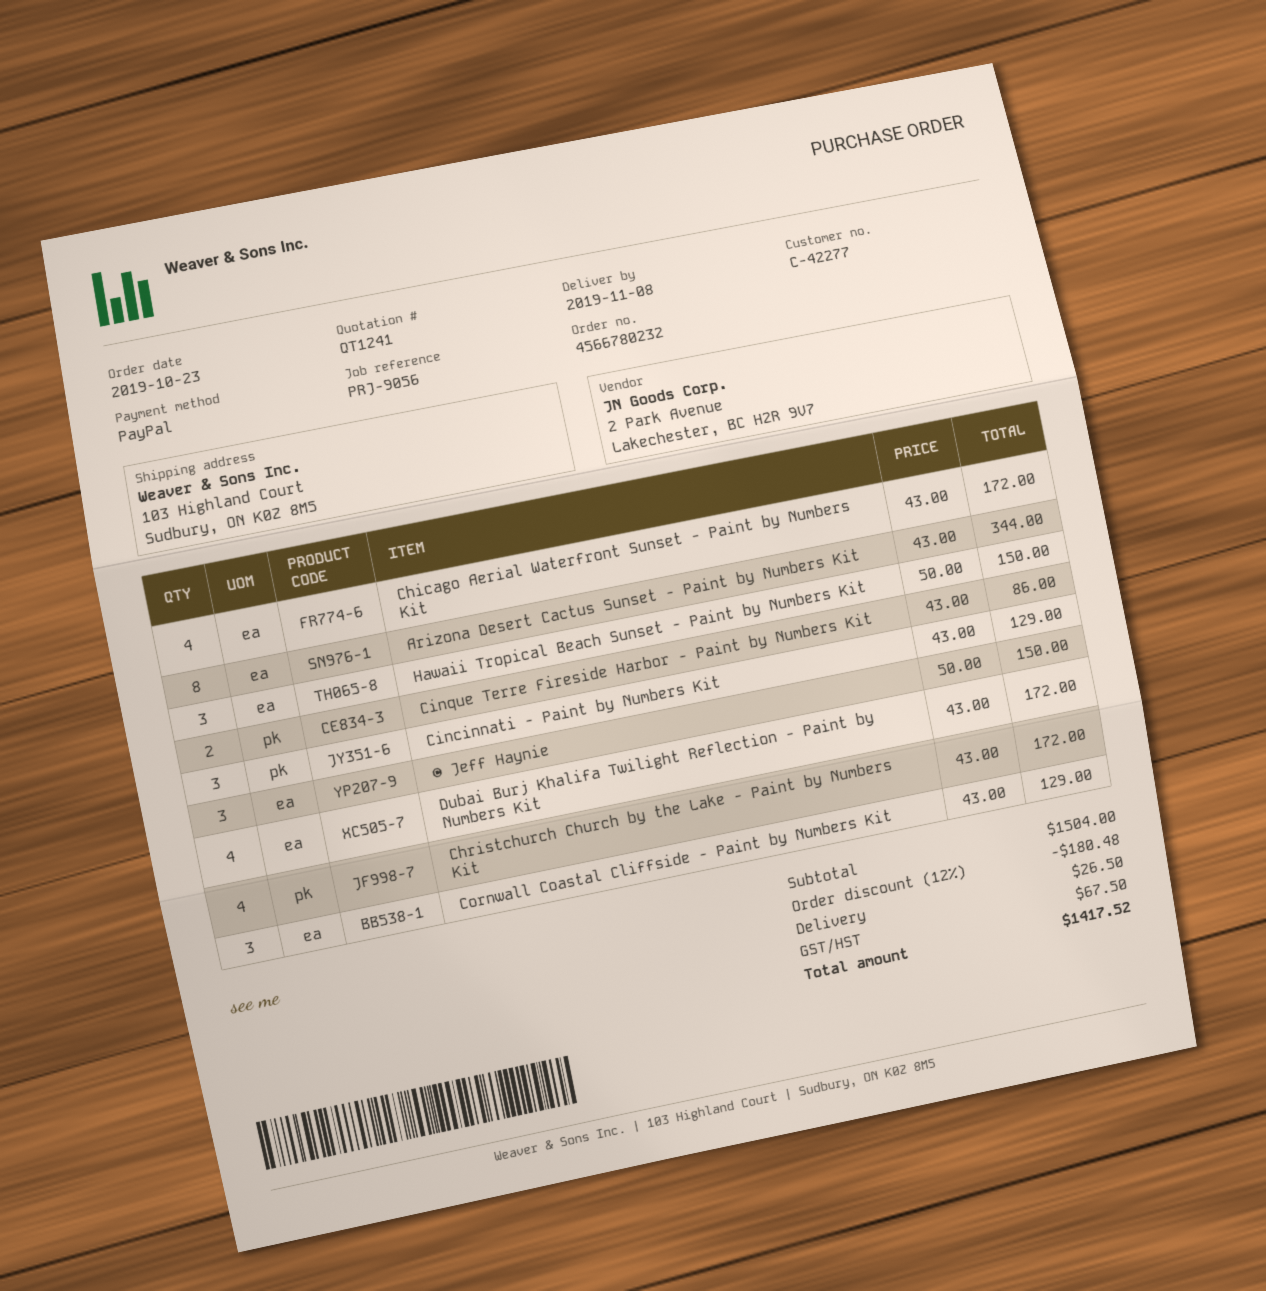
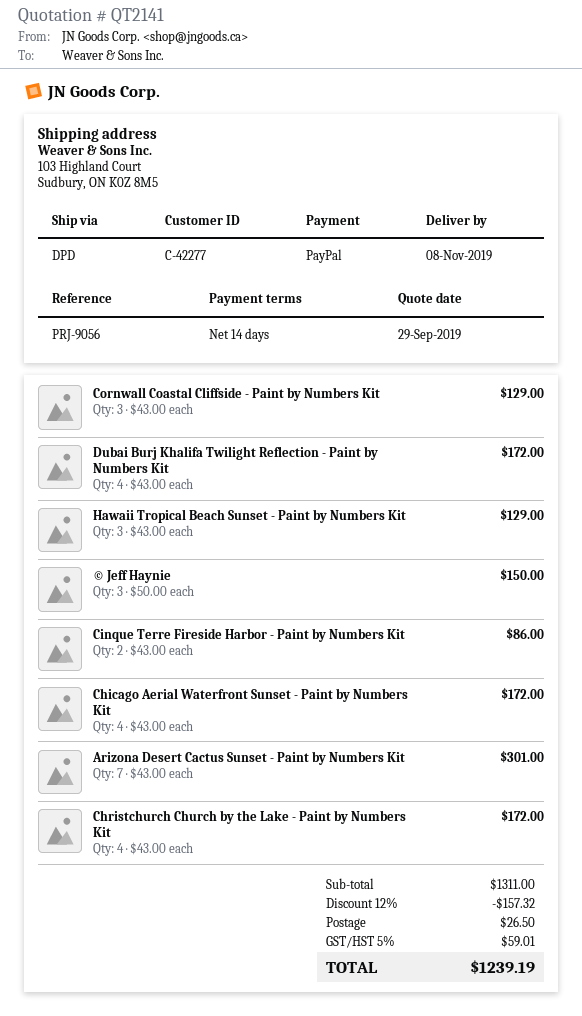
quote number: QT1241 -> QT2141
Arizona Desert Cactus Sunset - Paint by Numbers Kit: 8 x 43.00 = 344.00 -> 7 x 43.00 = 301.00
Hawaii Tropical Beach Sunset - Paint by Numbers Kit: 3 x 50.00 = 150.00 -> 3 x 43.00 = 129.00
Cincinnati - Paint by Numbers Kit: 3 x 43.00 = 129.00 -> none
subtotal: 1504.00 -> 1311.00
discount: 12% = 180.48 -> 12% = 157.32
tax: 67.50 -> 59.01
total: 1417.52 -> 1239.19

